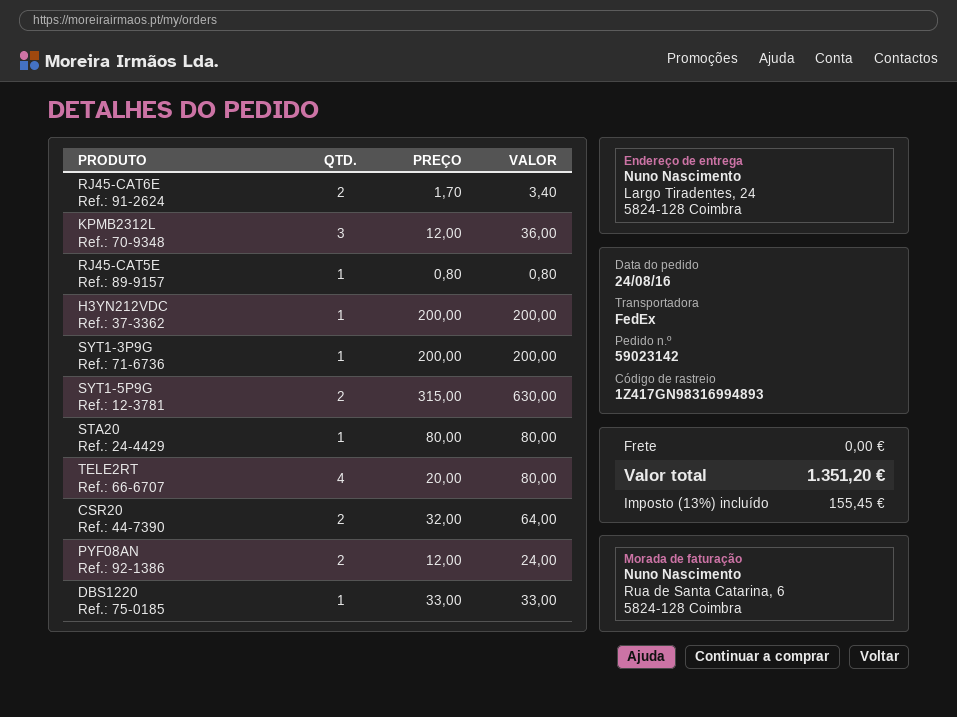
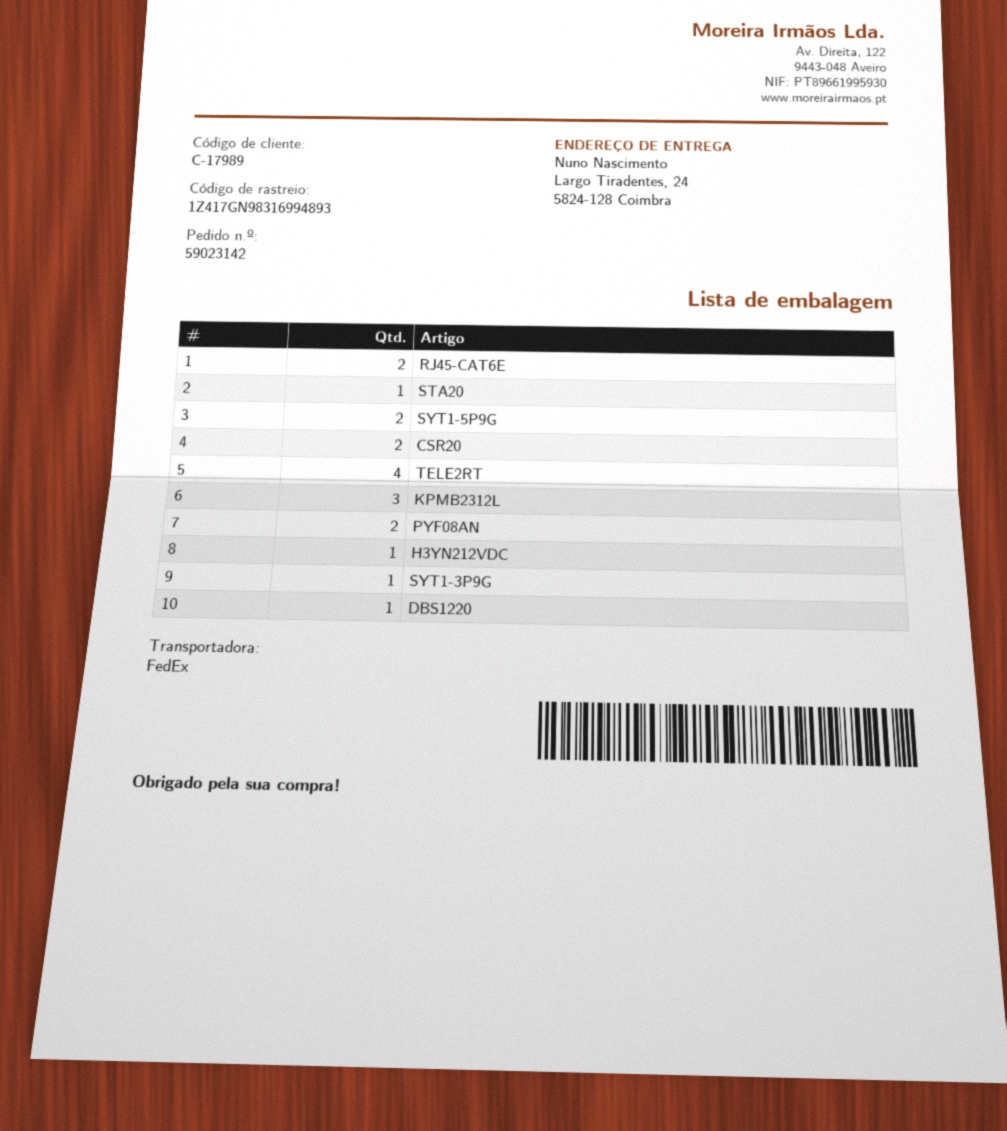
RJ45-CAT5E: 1 -> none

